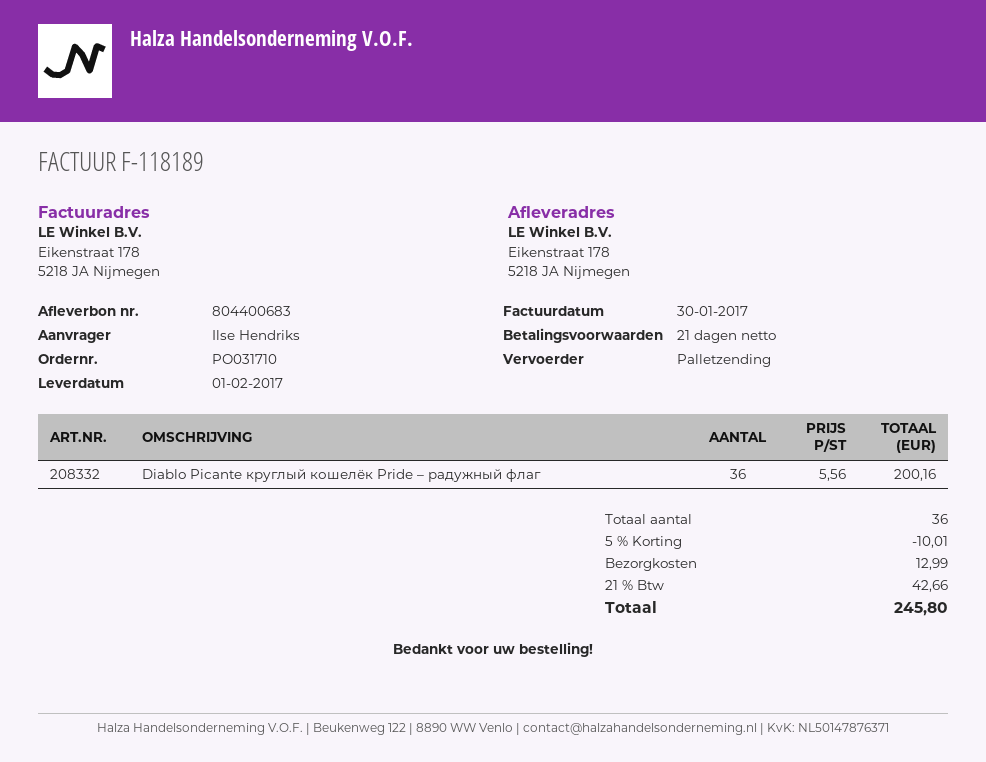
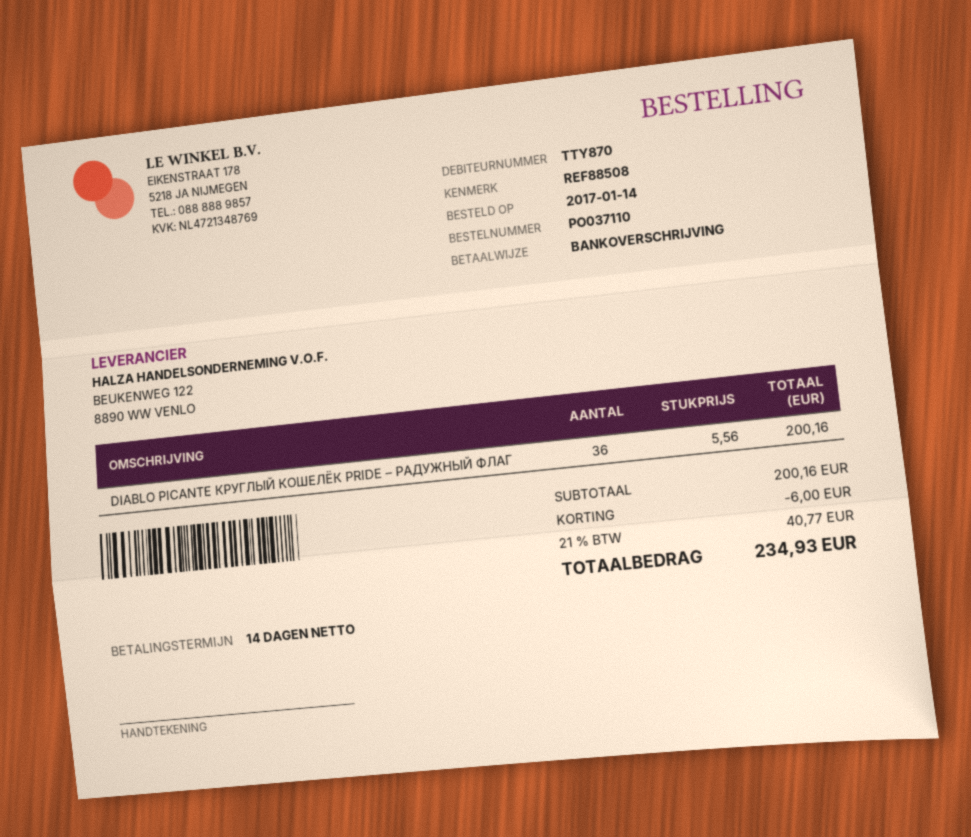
order number: PO031710 -> PO037110
payment terms: 21 days -> 14 days
discount: 10.01 -> 6.00
shipping: 12.99 -> none
tax: 21% = 42.66 -> 21% = 40.77
total: 245.80 -> 234.93

